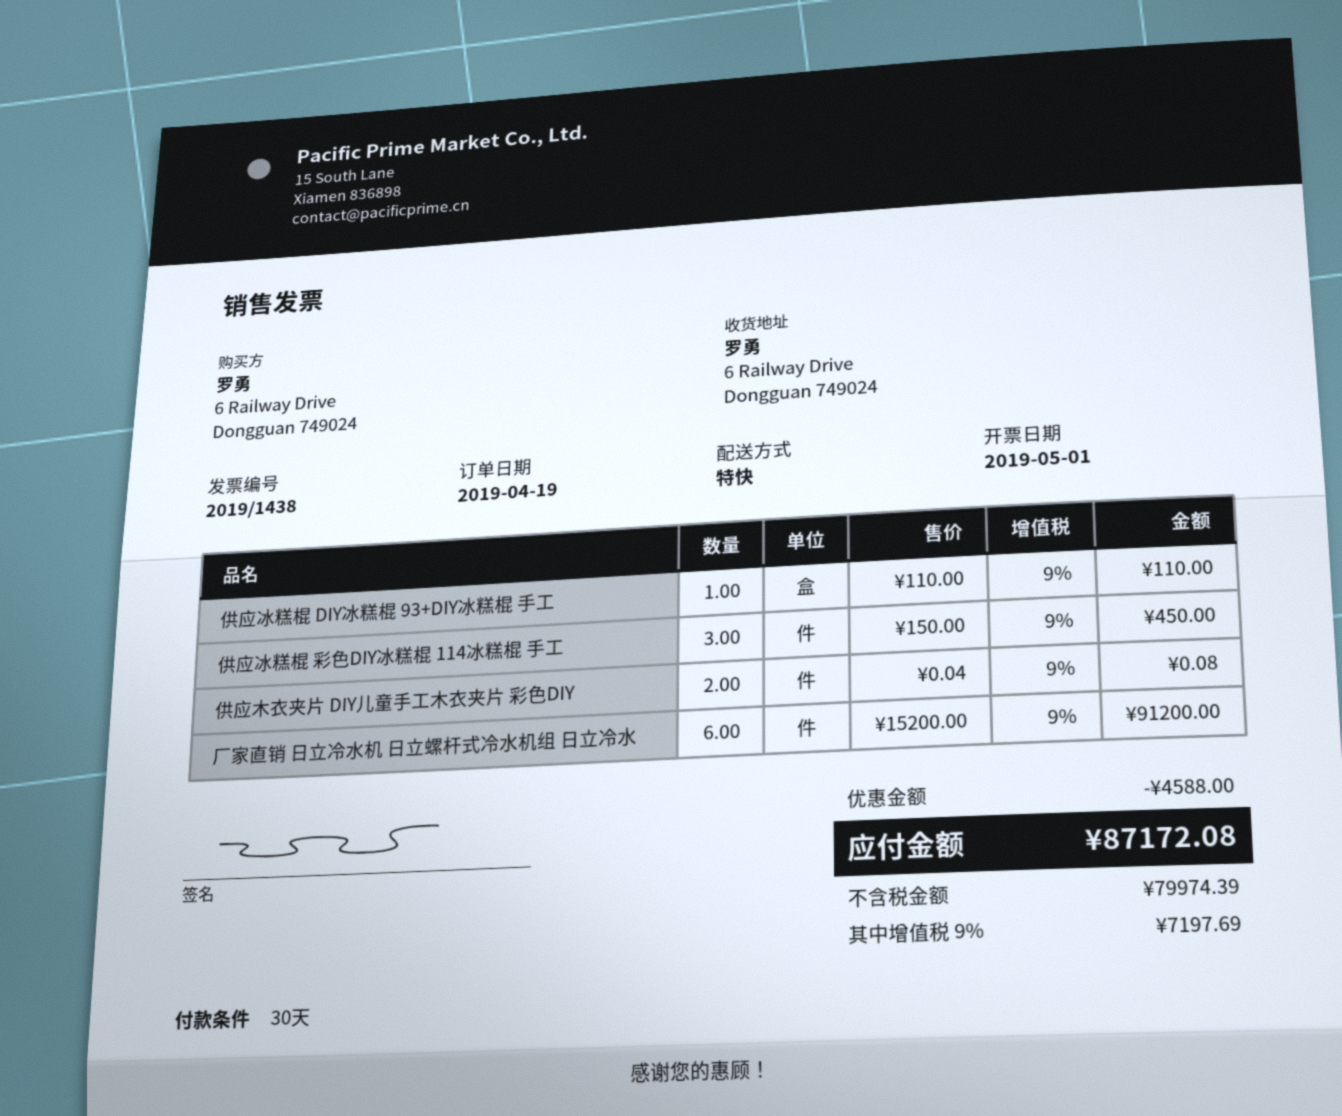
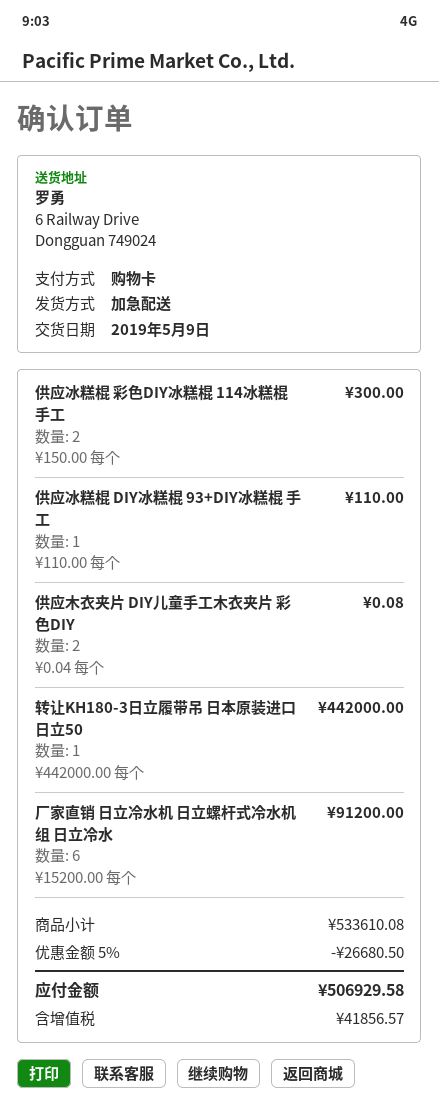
供应冰糕棍 彩色DIY冰糕棍 114冰糕棍 手工: 3 x 150.00 = 450.00 -> 2 x 150.00 = 300.00
转让KH180-3日立履带吊 日本原装进口日立50: none -> 1 x 442000.00 = 442000.00
discount: 4588.00 -> 26680.50
tax: 7197.69 -> 41856.57
total: 87172.08 -> 506929.58

